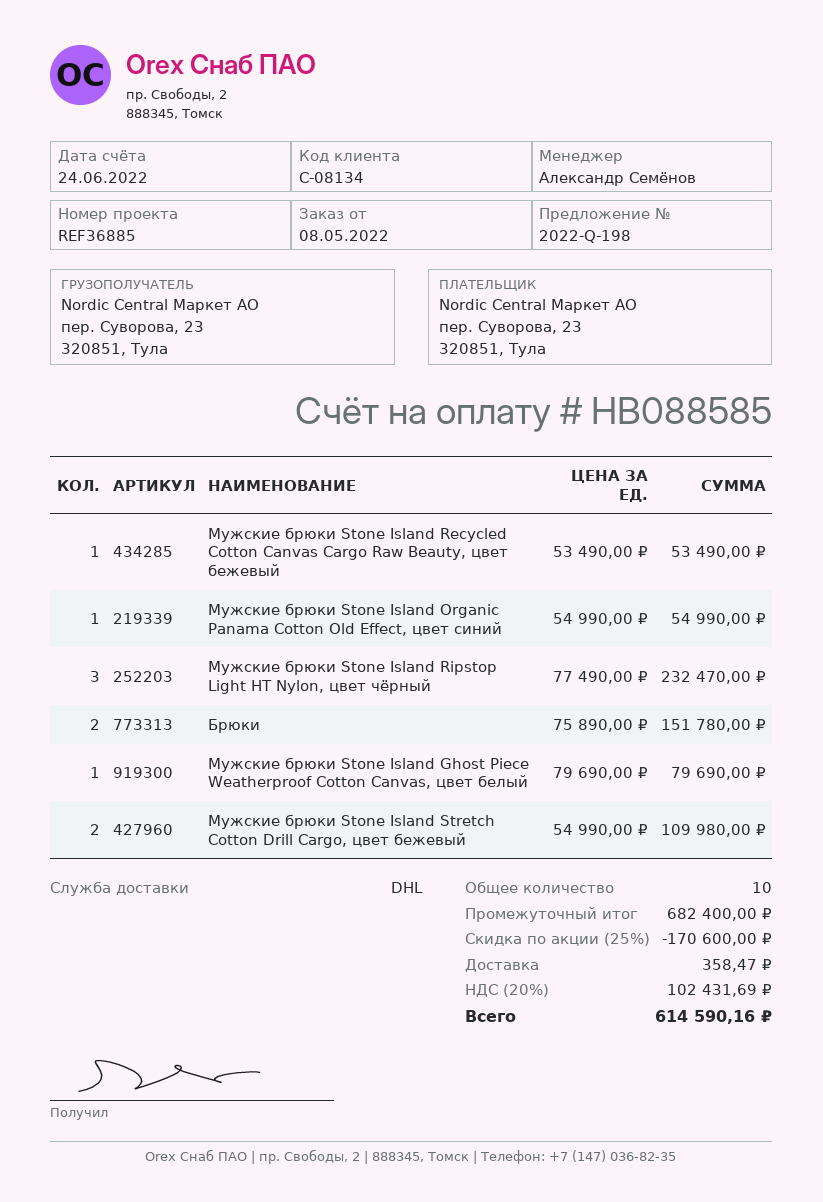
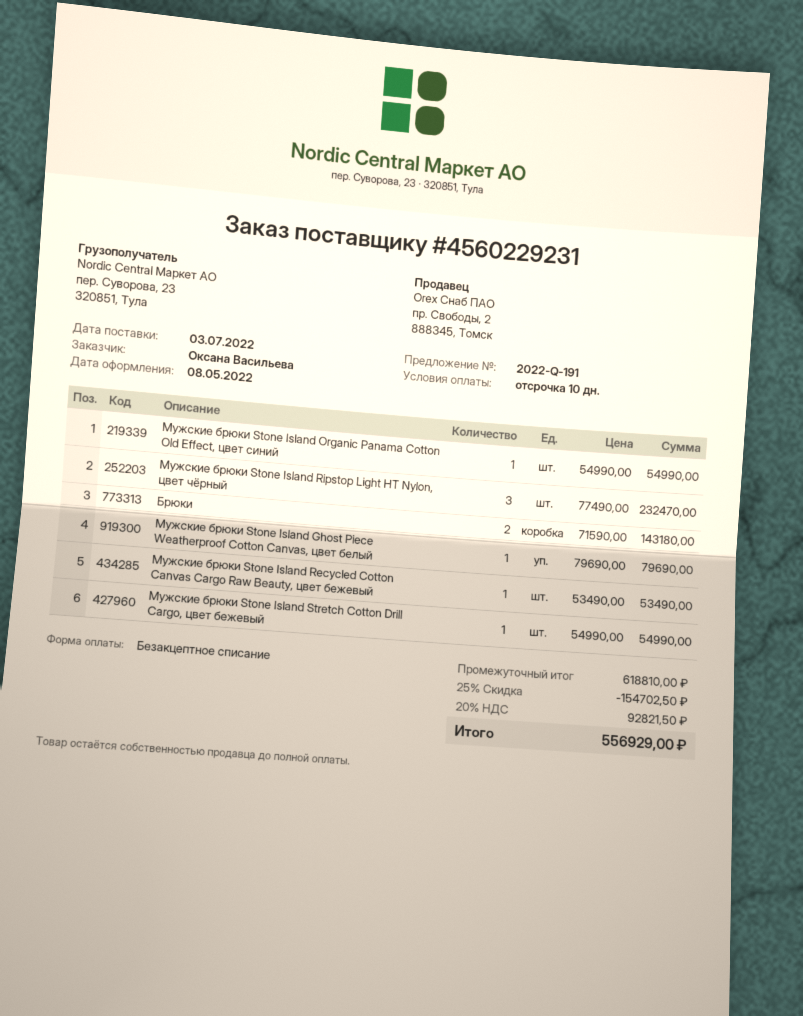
quote number: 2022-Q-198 -> 2022-Q-191
Брюки: 2 x 75890.00 = 151780.00 -> 2 x 71590.00 = 143180.00
Мужские брюки Stone Island Stretch Cotton Drill Cargo, цвет бежевый: 2 x 54990.00 = 109980.00 -> 1 x 54990.00 = 54990.00
subtotal: 682400.00 -> 618810.00
discount: 25% = 170600.00 -> 25% = 154702.50
shipping: 358.47 -> none
tax: 20% = 102431.69 -> 20% = 92821.50
total: 614590.16 -> 556929.00

